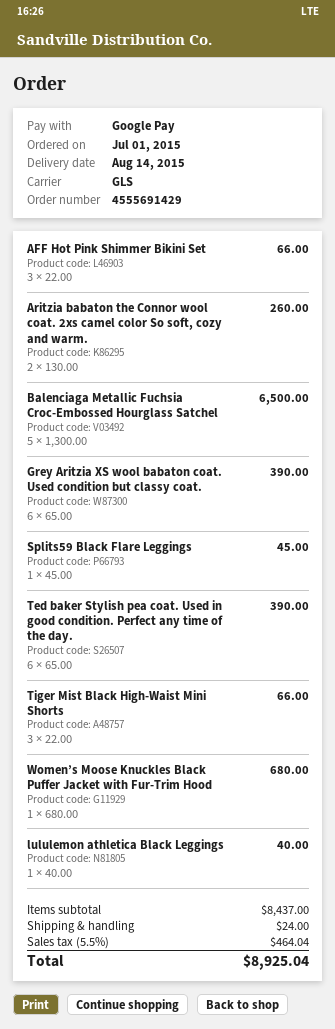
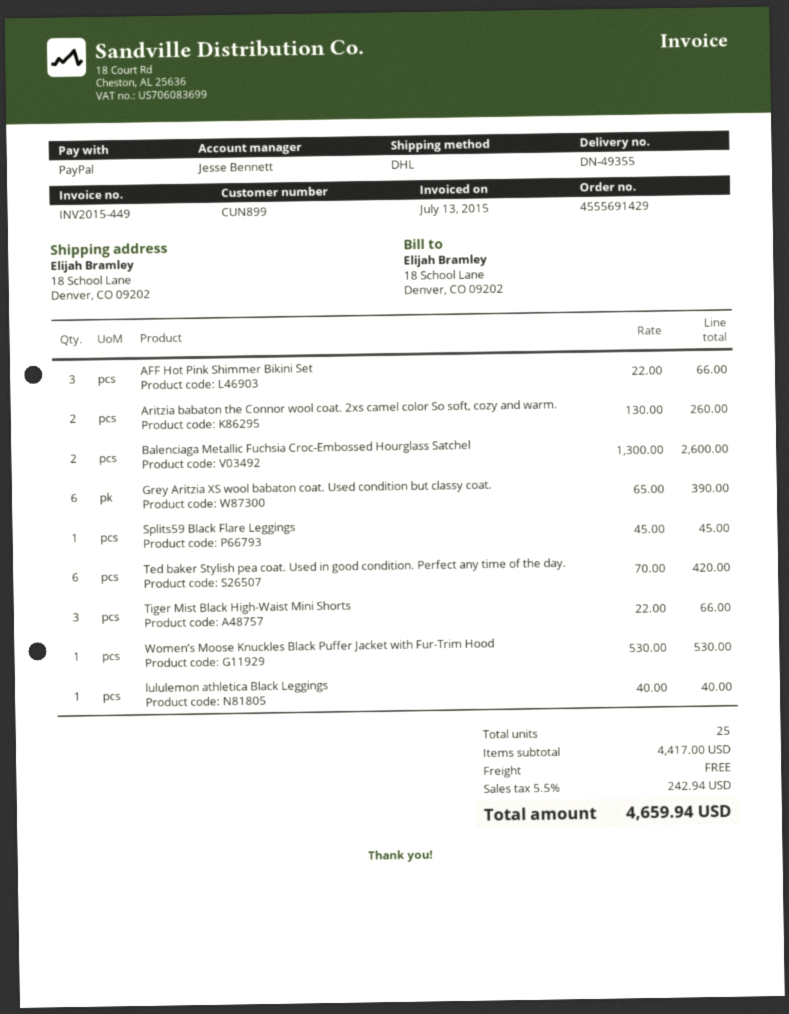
payment method: Google Pay -> PayPal
shipping method: GLS -> DHL
Balenciaga Metallic Fuchsia Croc-Embossed Hourglass Satchel: 5 x 1300.00 = 6500.00 -> 2 x 1300.00 = 2600.00
Ted baker Stylish pea coat. Used in good condition. Perfect any time of the day.: 6 x 65.00 = 390.00 -> 6 x 70.00 = 420.00
Women’s Moose Knuckles Black Puffer Jacket with Fur-Trim Hood: 1 x 680.00 = 680.00 -> 1 x 530.00 = 530.00
subtotal: 8437.00 -> 4417.00
shipping: 24.00 -> 0.00
tax: 5.5% = 464.04 -> 5.5% = 242.94
total: 8925.04 -> 4659.94

